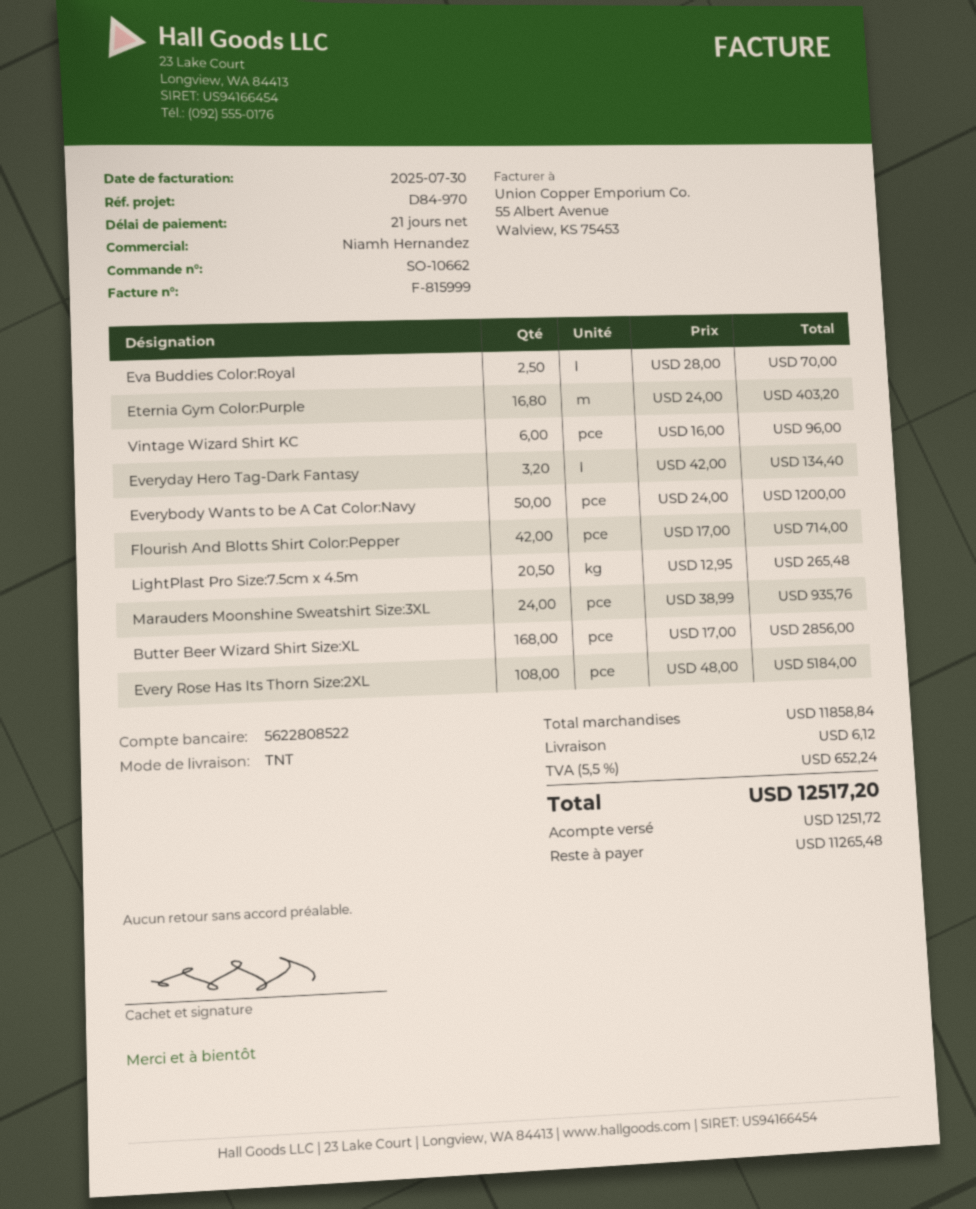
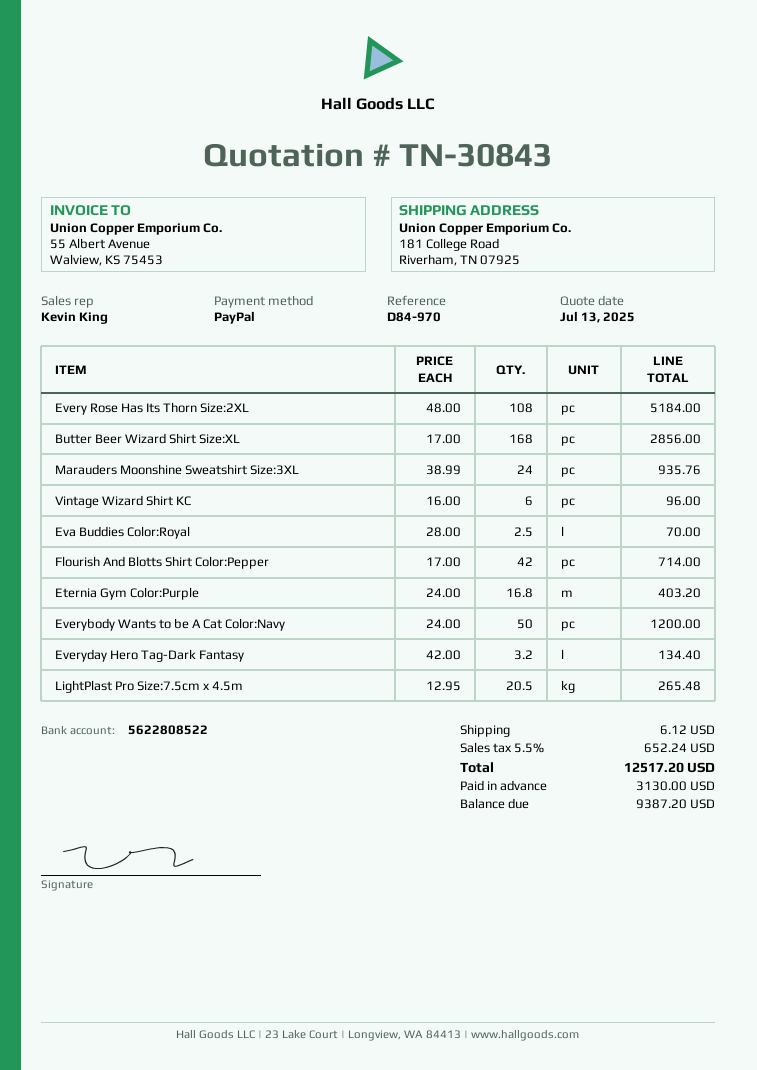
sales rep: Niamh Hernandez -> Kevin King
deposit: 1251.72 -> 3130.00
balance: 11265.48 -> 9387.20

